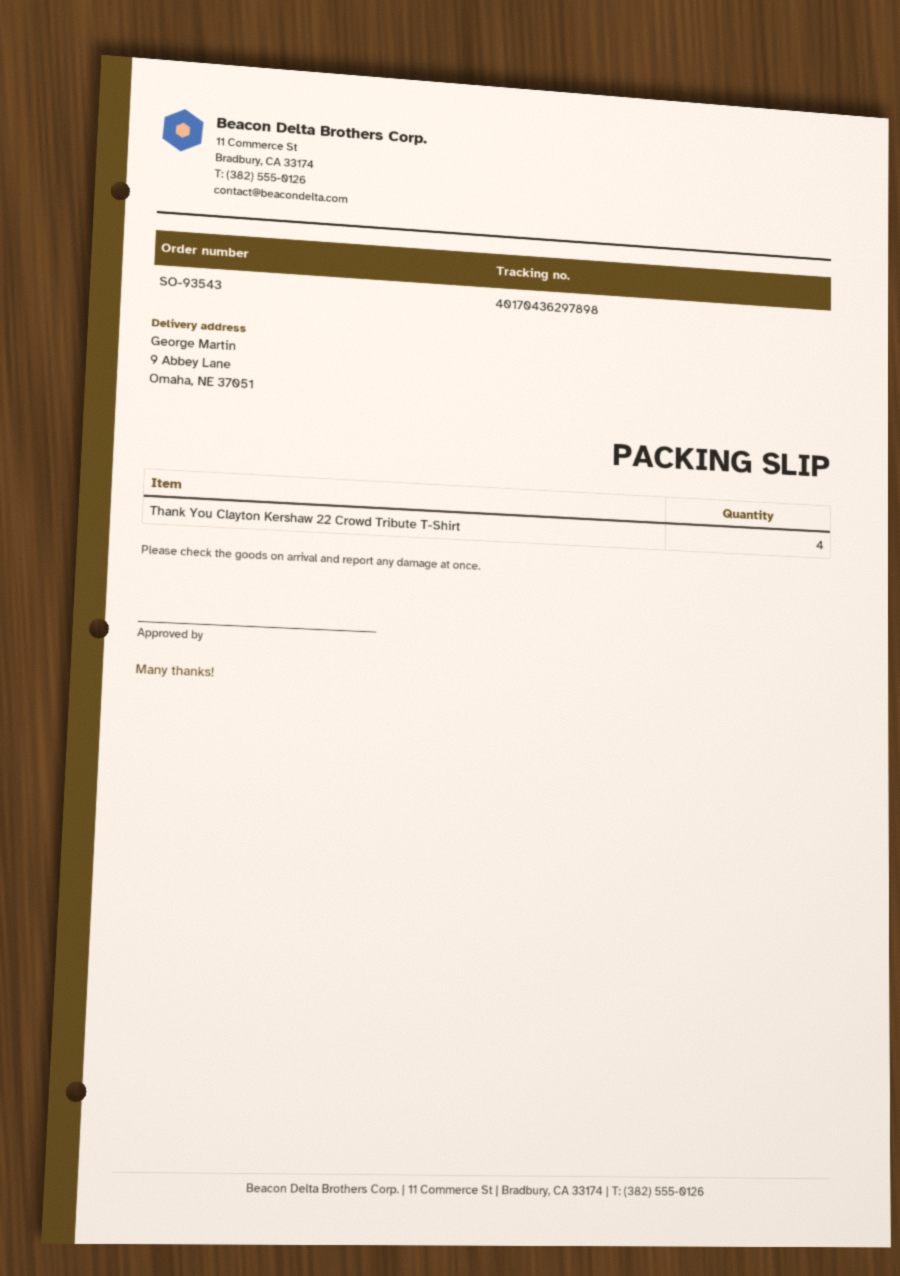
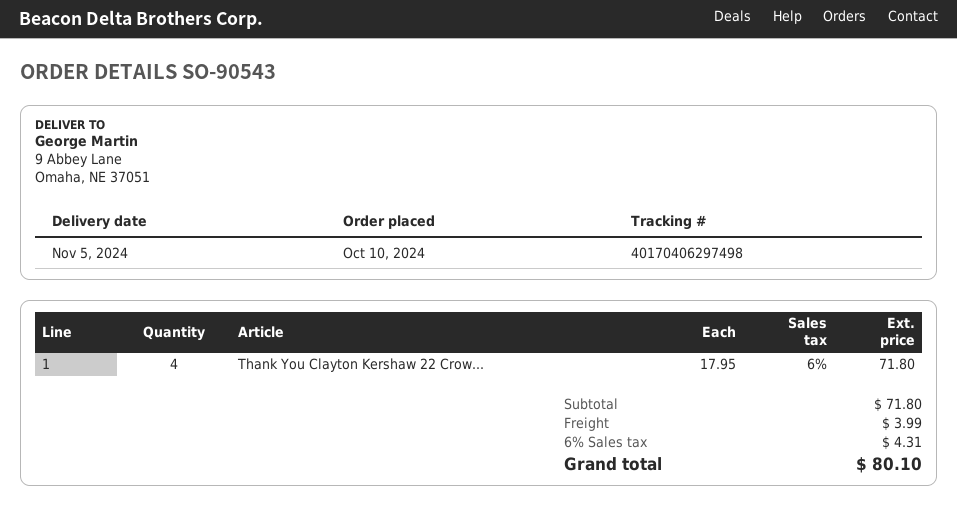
order number: SO-93543 -> SO-90543
tracking number: 40170436297898 -> 40170406297498

